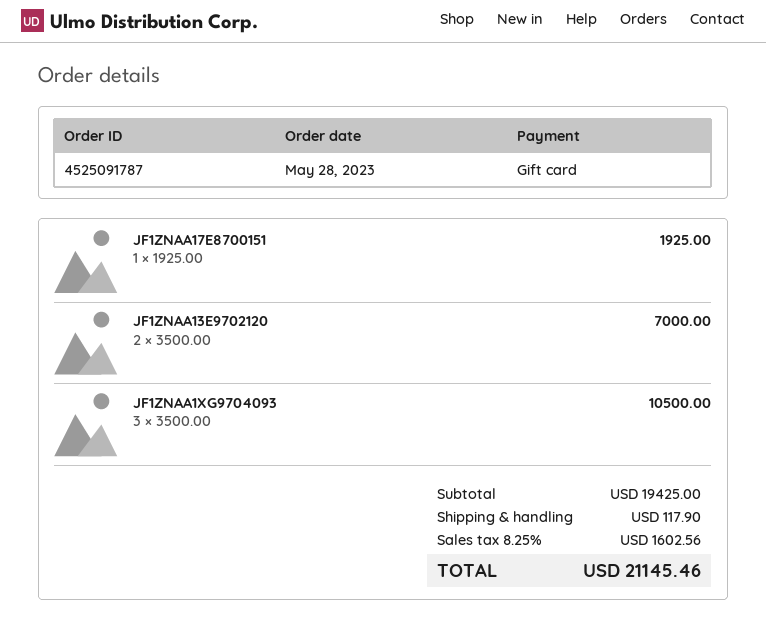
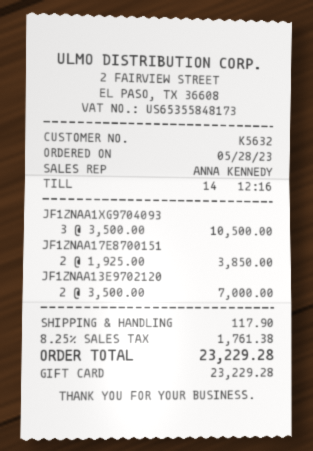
JF1ZNAA17E8700151: 1 x 1925.00 = 1925.00 -> 2 x 1925.00 = 3850.00
tax: 8.25% = 1602.56 -> 8.25% = 1761.38
total: 21145.46 -> 23229.28

